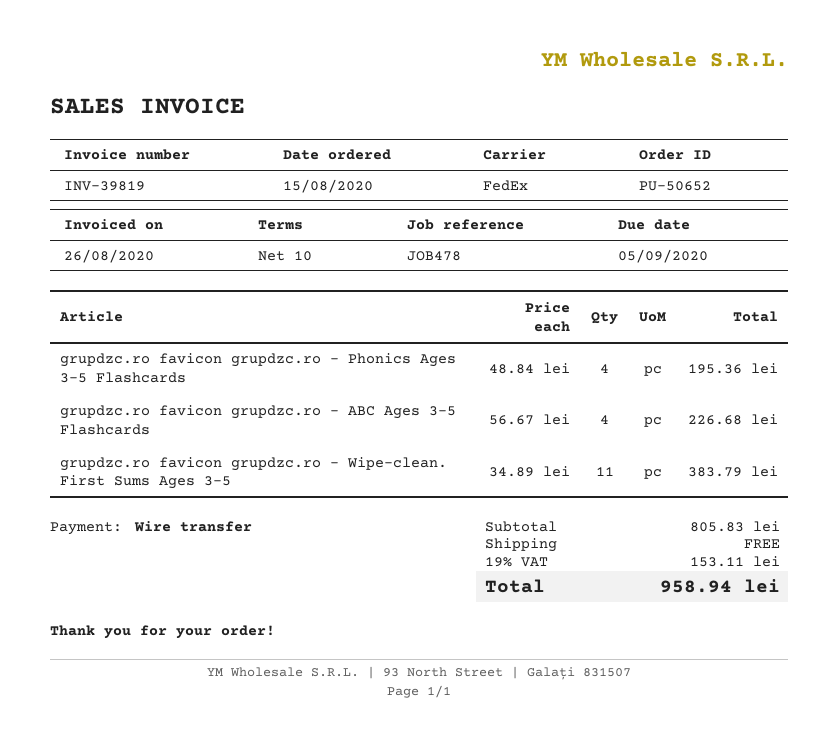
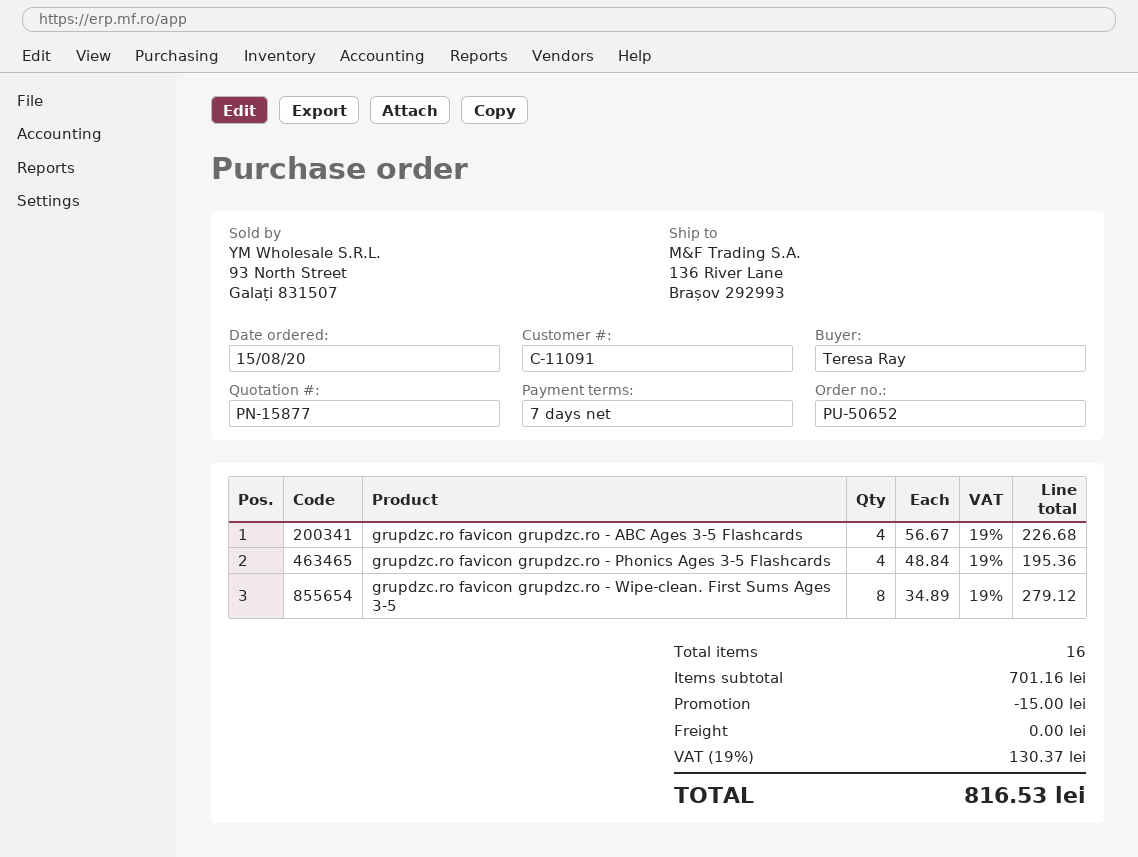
payment terms: 10 days -> 7 days
grupdzc.ro favicon grupdzc.ro - Wipe-clean. First Sums Ages 3-5: 11 x 34.89 = 383.79 -> 8 x 34.89 = 279.12
subtotal: 805.83 -> 701.16
discount: none -> 15.00
tax: 19% = 153.11 -> 19% = 130.37
total: 958.94 -> 816.53

